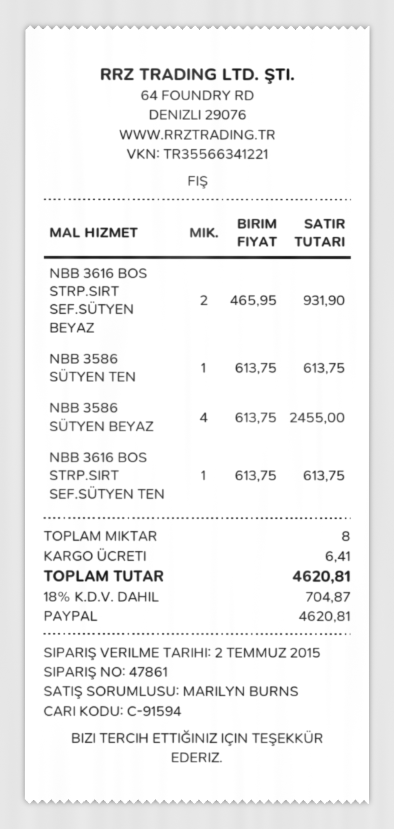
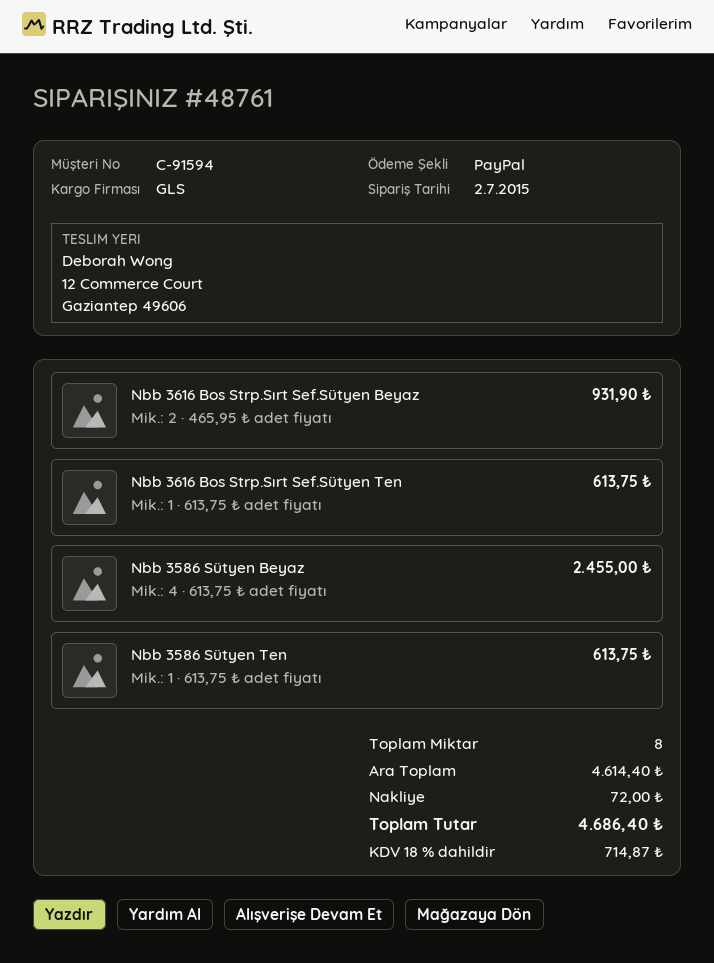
order number: 47861 -> 48761
shipping: 6.41 -> 72.00
tax: 18% = 704.87 -> 18% = 714.87
total: 4620.81 -> 4686.40

